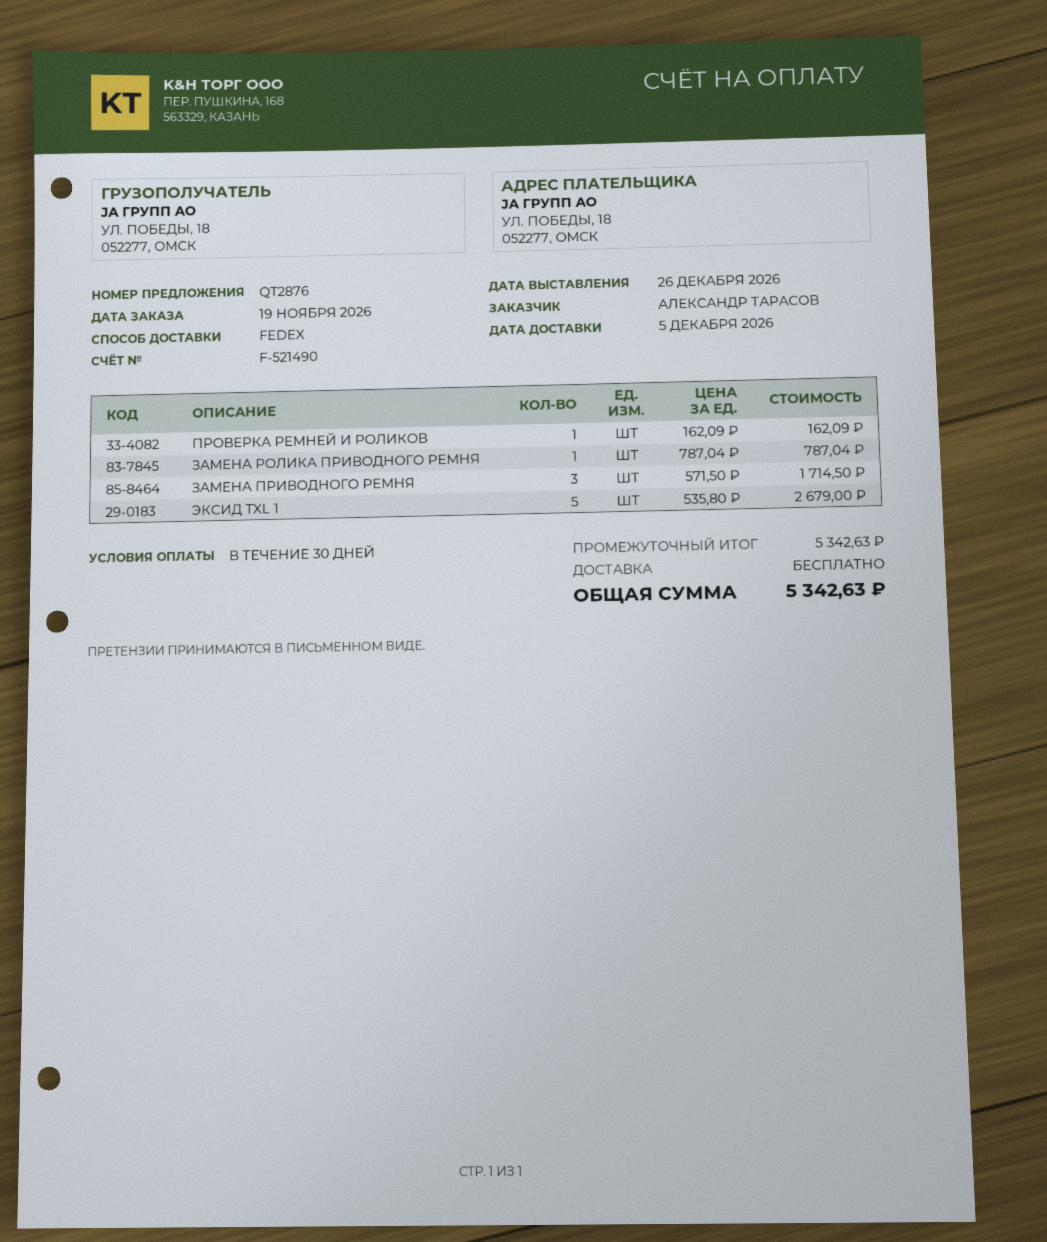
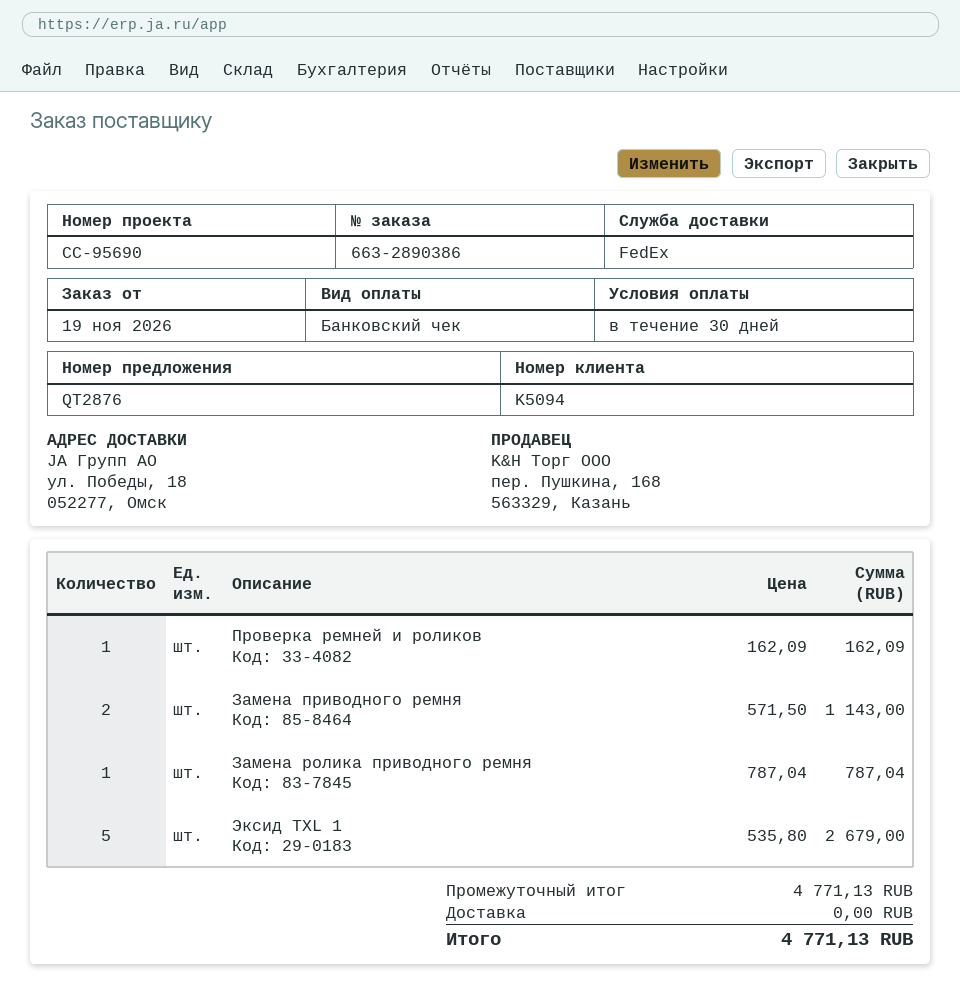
ЗАМЕНА ПРИВОДНОГО РЕМНЯ: 3 x 571.50 = 1714.50 -> 2 x 571.50 = 1143.00
subtotal: 5342.63 -> 4771.13
total: 5342.63 -> 4771.13

